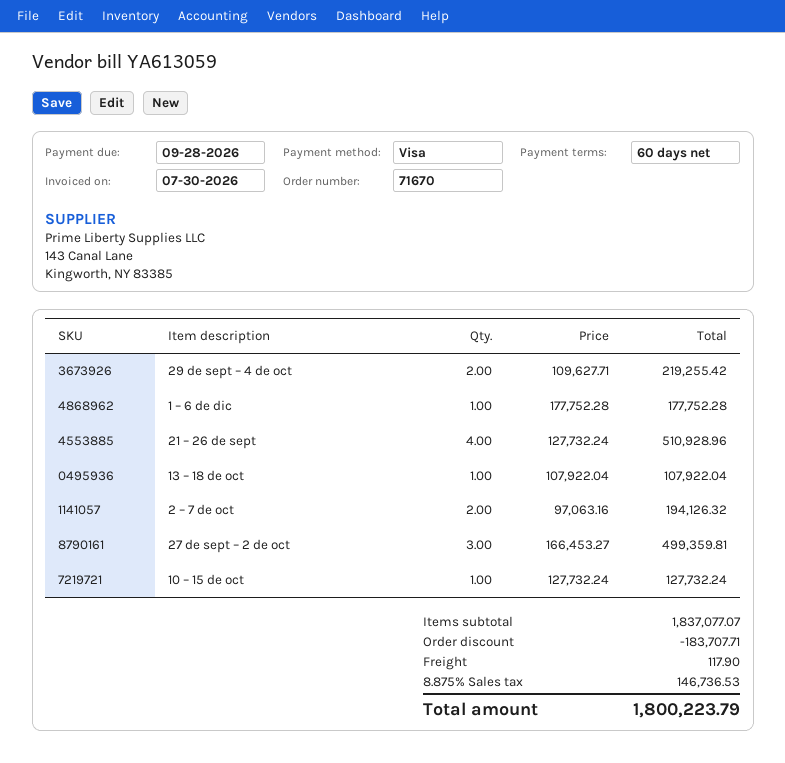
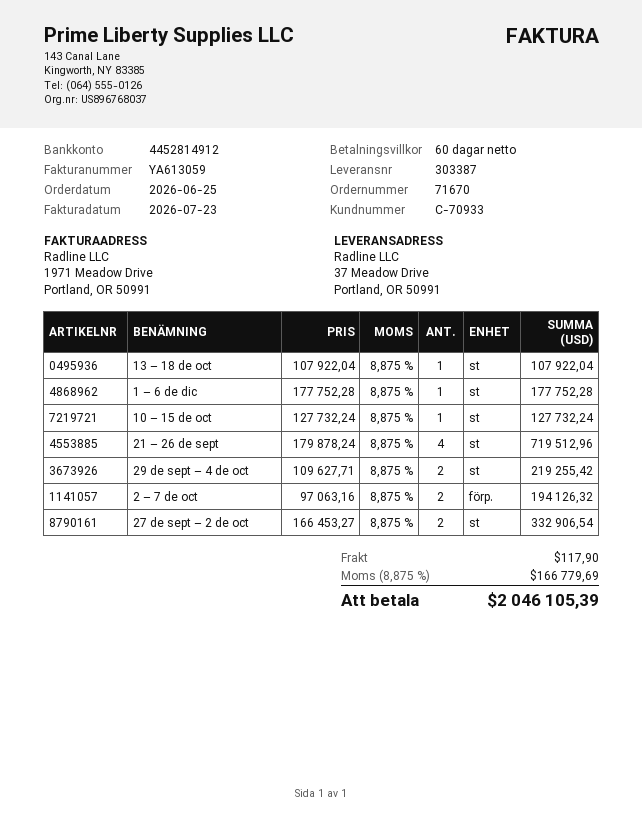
invoice date: 2026-07-30 -> 2026-07-23
21 – 26 de sept: 4 x 127732.24 = 510928.96 -> 4 x 179878.24 = 719512.96
27 de sept – 2 de oct: 3 x 166453.27 = 499359.81 -> 2 x 166453.27 = 332906.54
discount: 183707.71 -> none
tax: 8.875% = 146736.53 -> 8.875% = 166779.69
total: 1800223.79 -> 2046105.39

